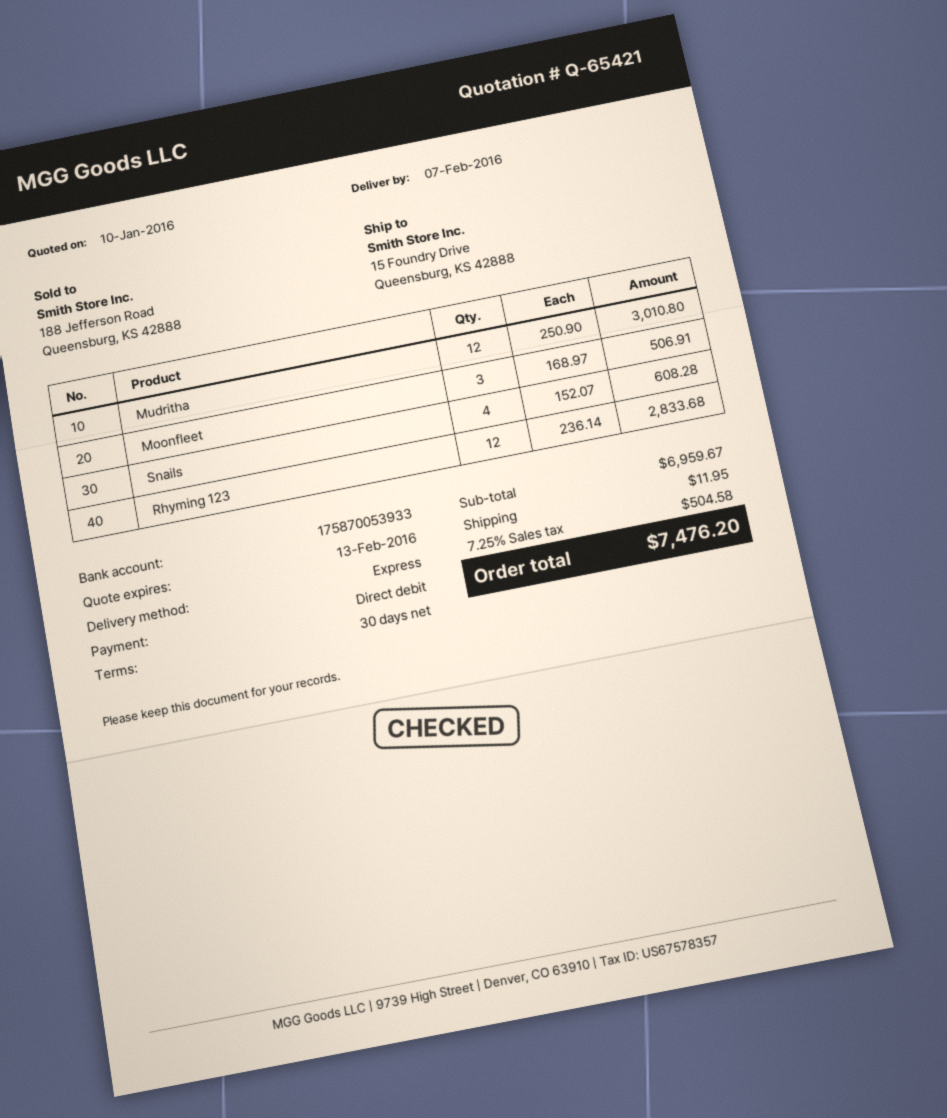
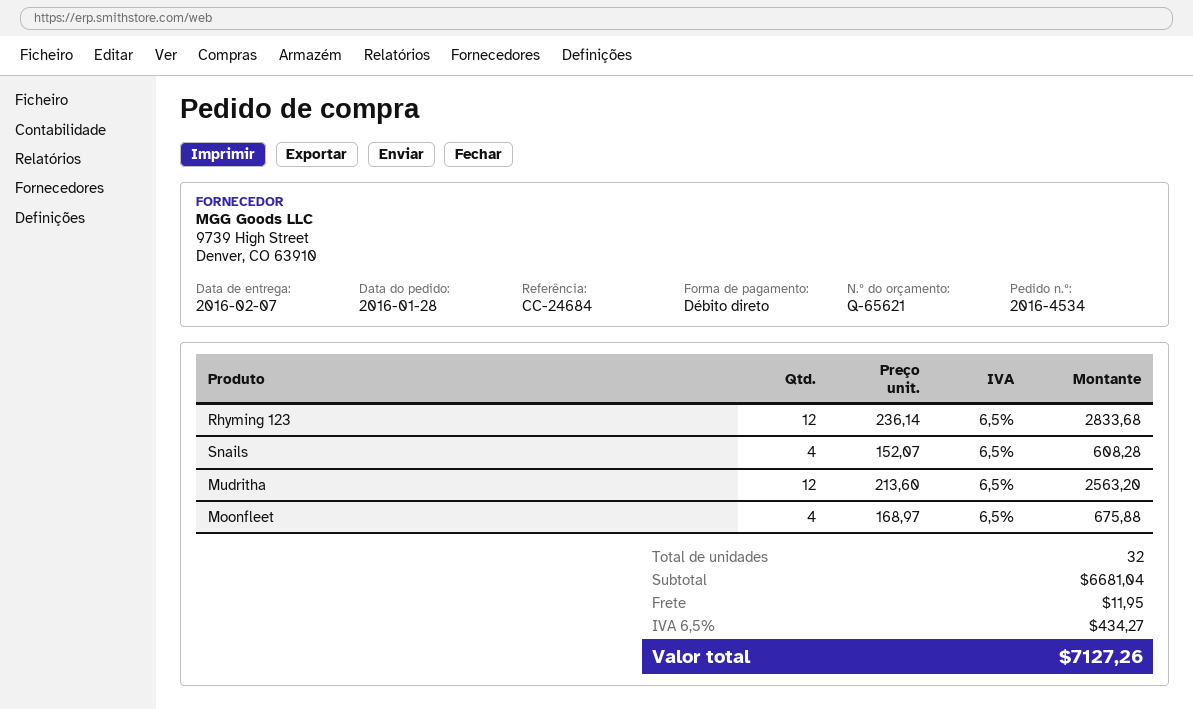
quote number: Q-65421 -> Q-65621
Mudritha: 12 x 250.90 = 3010.80 -> 12 x 213.60 = 2563.20
Moonfleet: 3 x 168.97 = 506.91 -> 4 x 168.97 = 675.88
subtotal: 6959.67 -> 6681.04
tax: 7.25% = 504.58 -> 6.5% = 434.27
total: 7476.20 -> 7127.26

